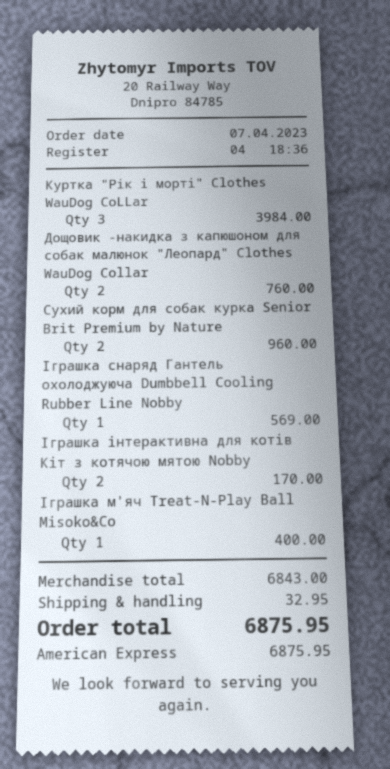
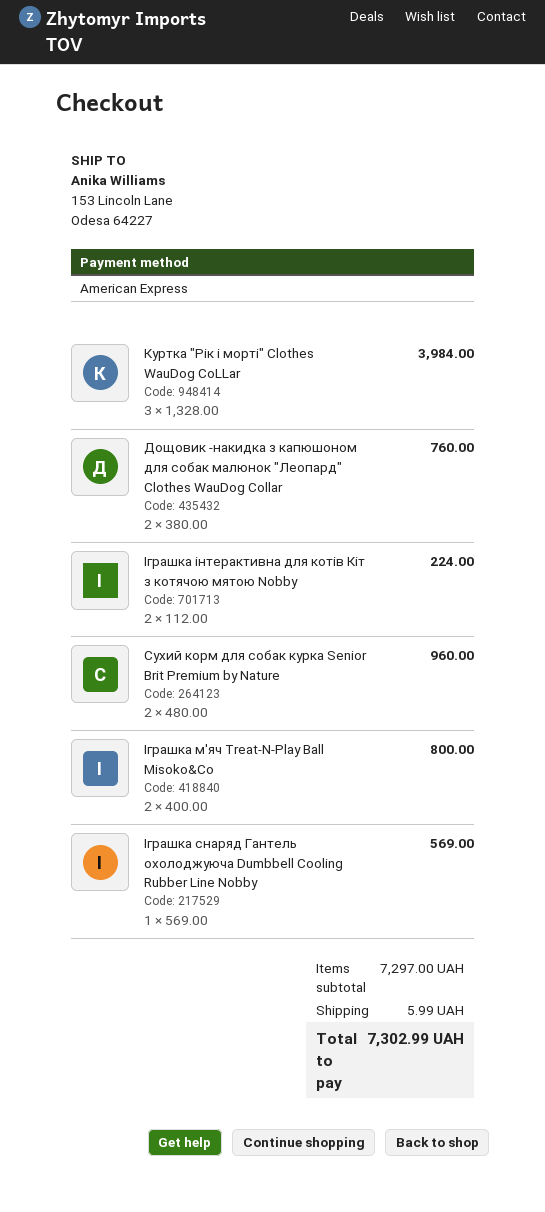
Іграшка інтерактивна для котів Кіт з котячою мятою Nobby: 2 for 170.00 -> 2 for 224.00
Іграшка м'яч Treat-N-Play Ball Misoko&Co: 1 for 400.00 -> 2 for 800.00
subtotal: 6843.00 -> 7297.00
shipping: 32.95 -> 5.99
total: 6875.95 -> 7302.99

